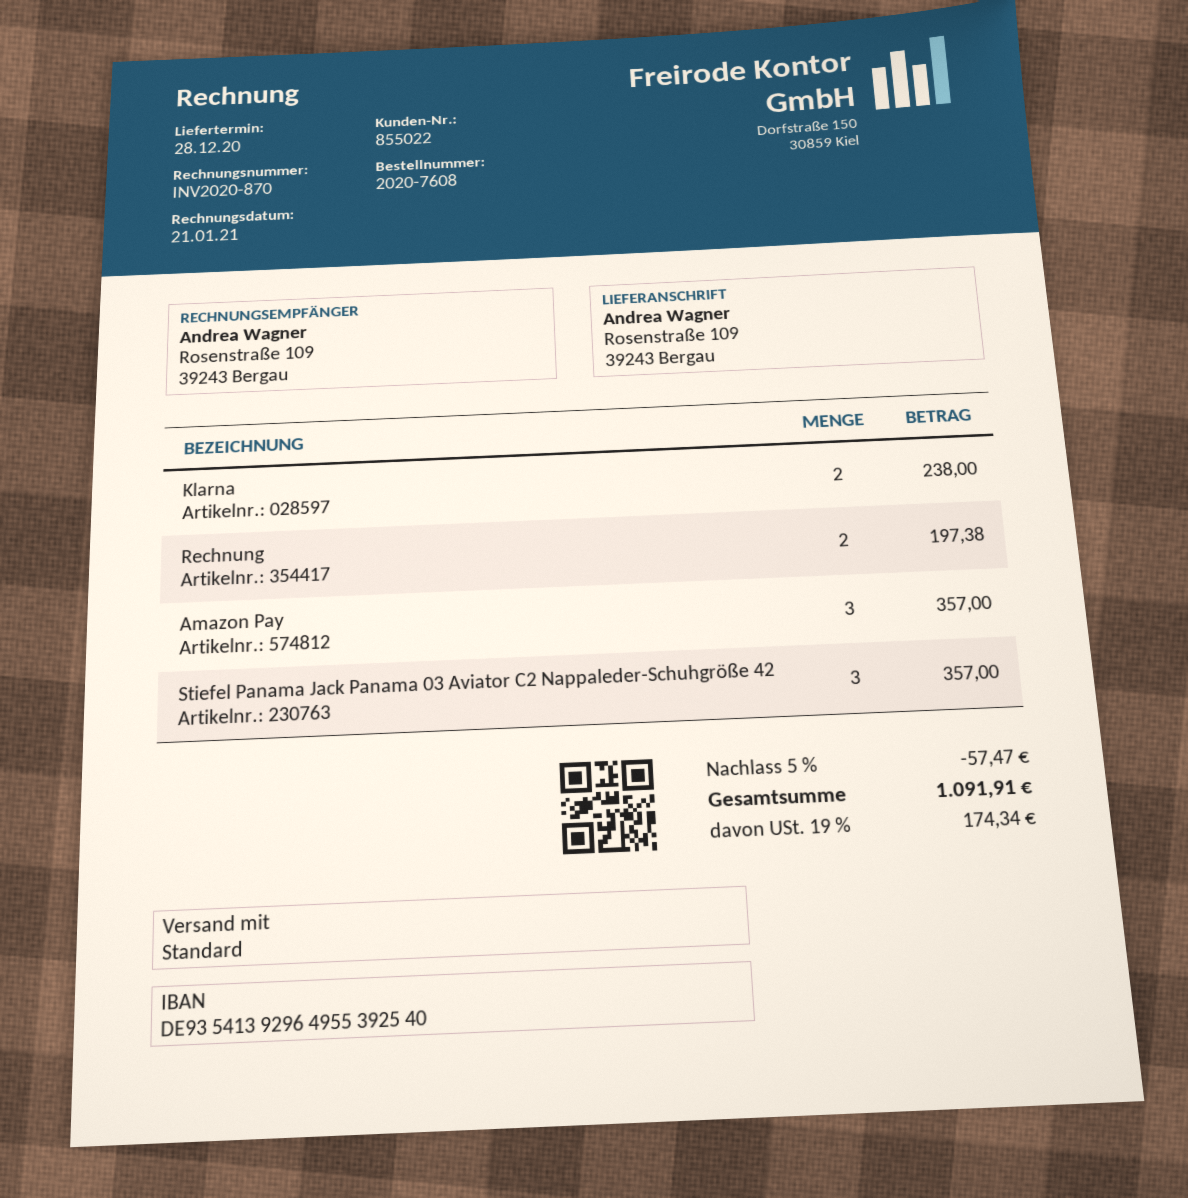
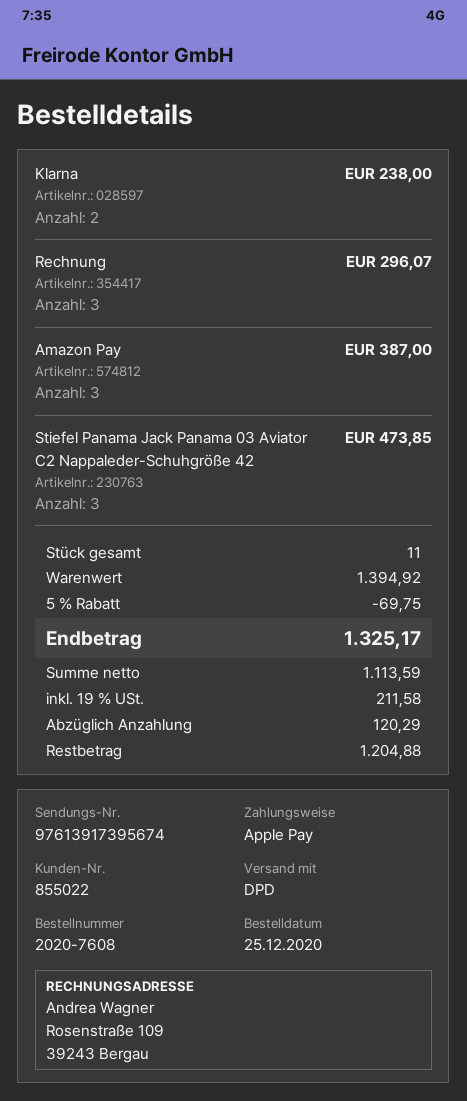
shipping method: standard -> DPD
Rechnung: 2 for 197.38 -> 3 for 296.07
Amazon Pay: 3 for 357.00 -> 3 for 387.00
Stiefel Panama Jack Panama 03 Aviator C2 Nappaleder-Schuhgröße 42: 3 for 357.00 -> 3 for 473.85
discount: 5% = 57.47 -> 5% = 69.75
tax: 19% = 174.34 -> 19% = 211.58
total: 1091.91 -> 1325.17

